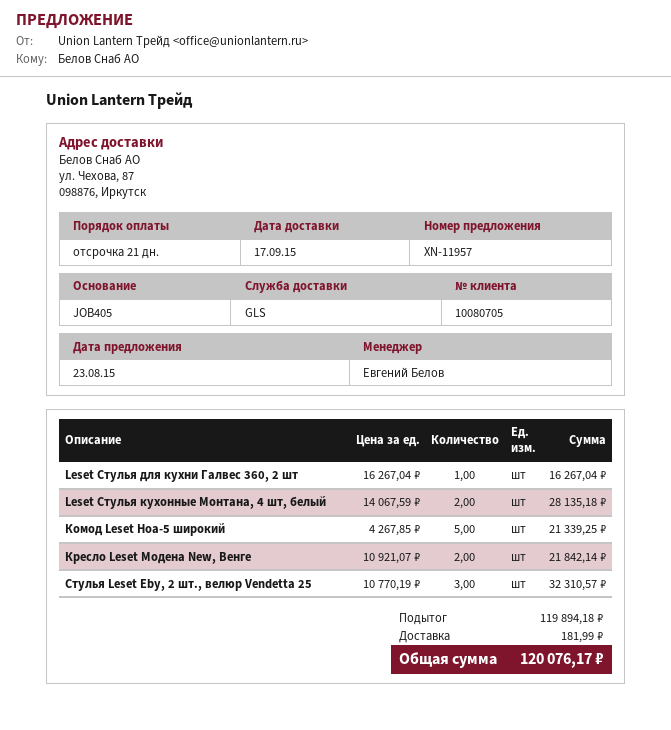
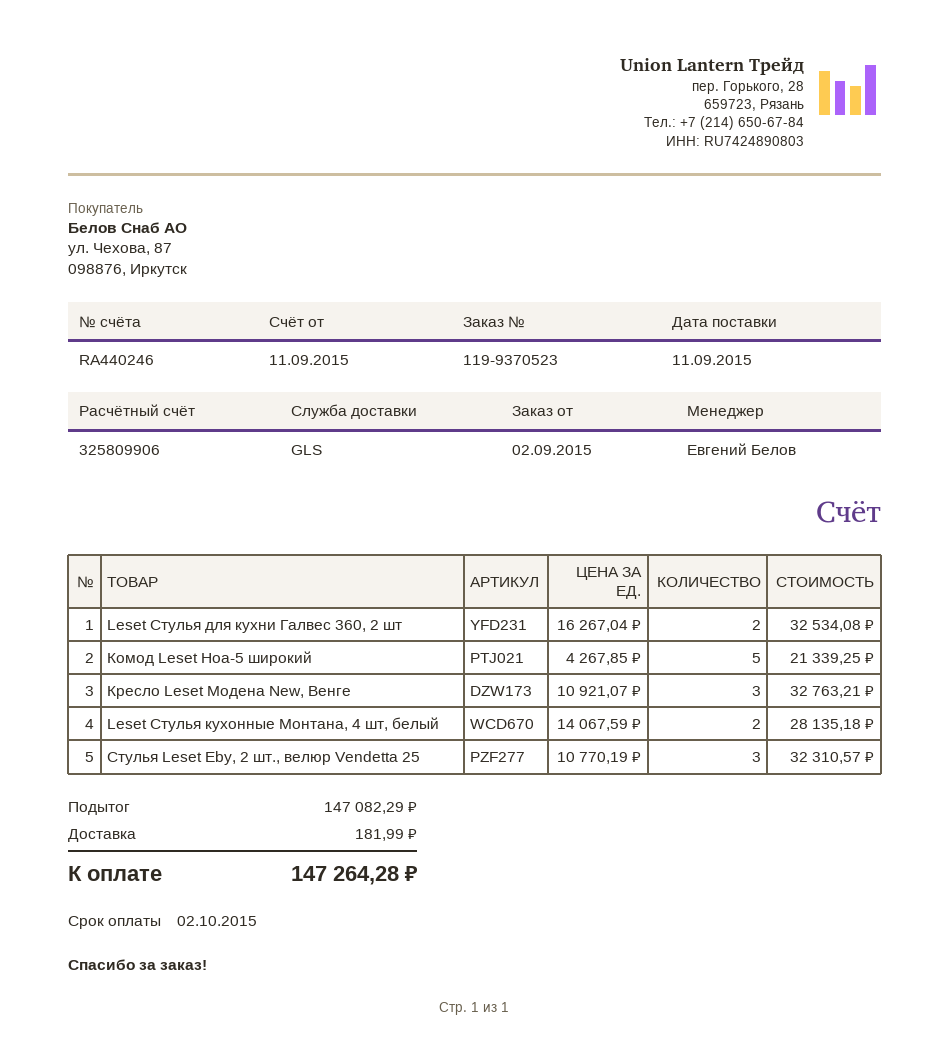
delivery date: 2015-09-17 -> 2015-09-11
Leset Стулья для кухни Галвес 360, 2 шт: 1 x 16267.04 = 16267.04 -> 2 x 16267.04 = 32534.08
Кресло Leset Модена New, Венге: 2 x 10921.07 = 21842.14 -> 3 x 10921.07 = 32763.21
subtotal: 119894.18 -> 147082.29
total: 120076.17 -> 147264.28

